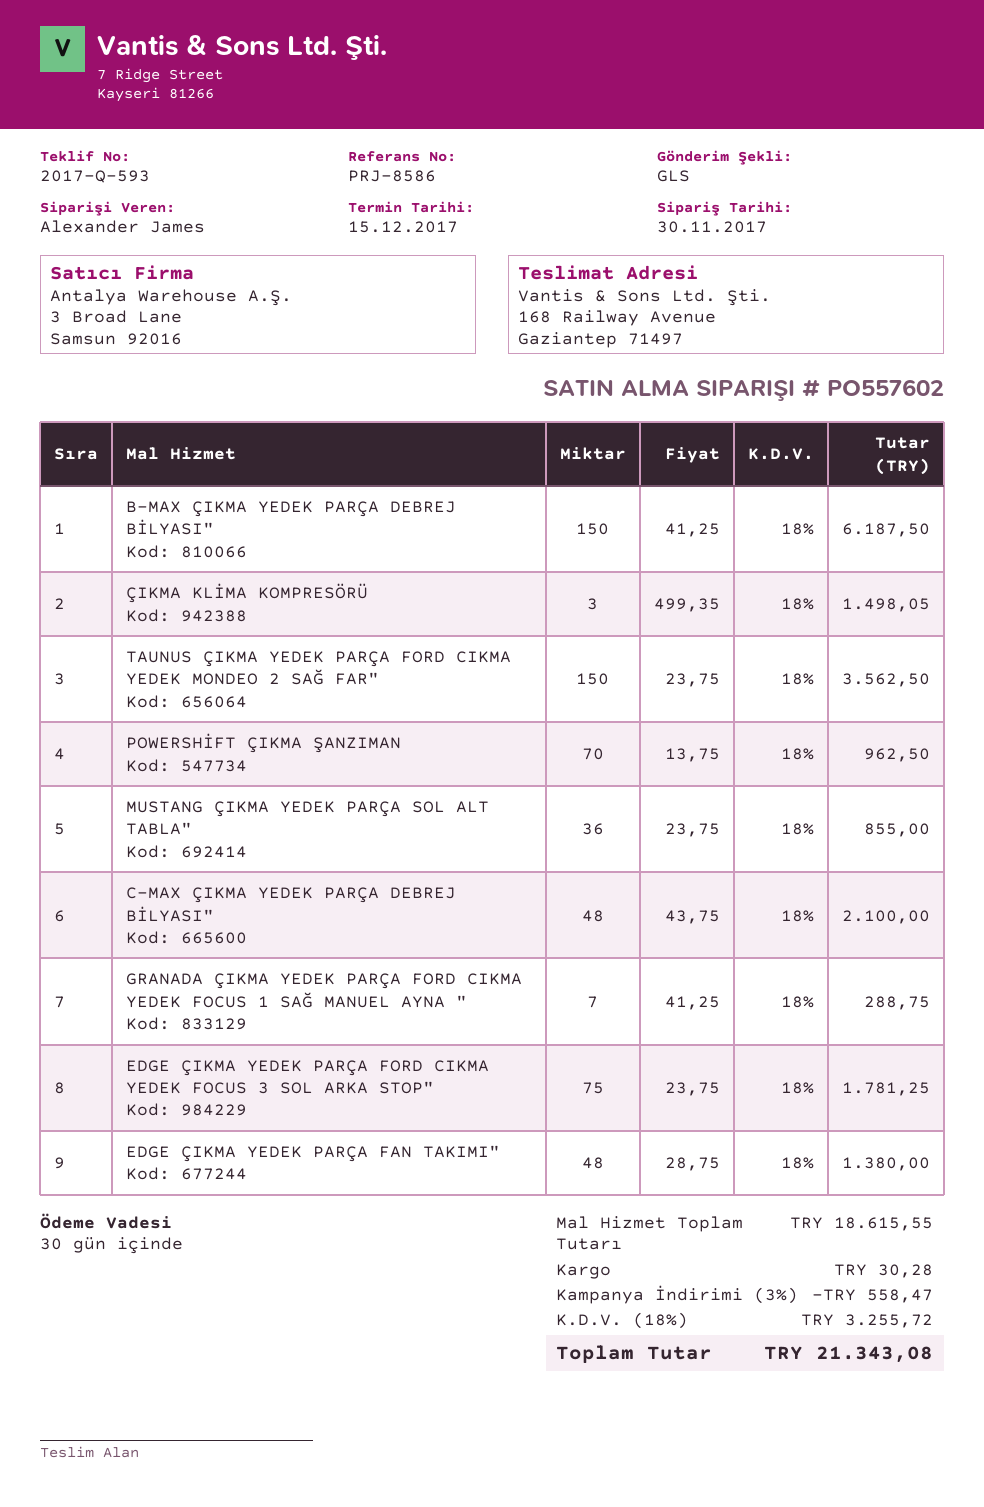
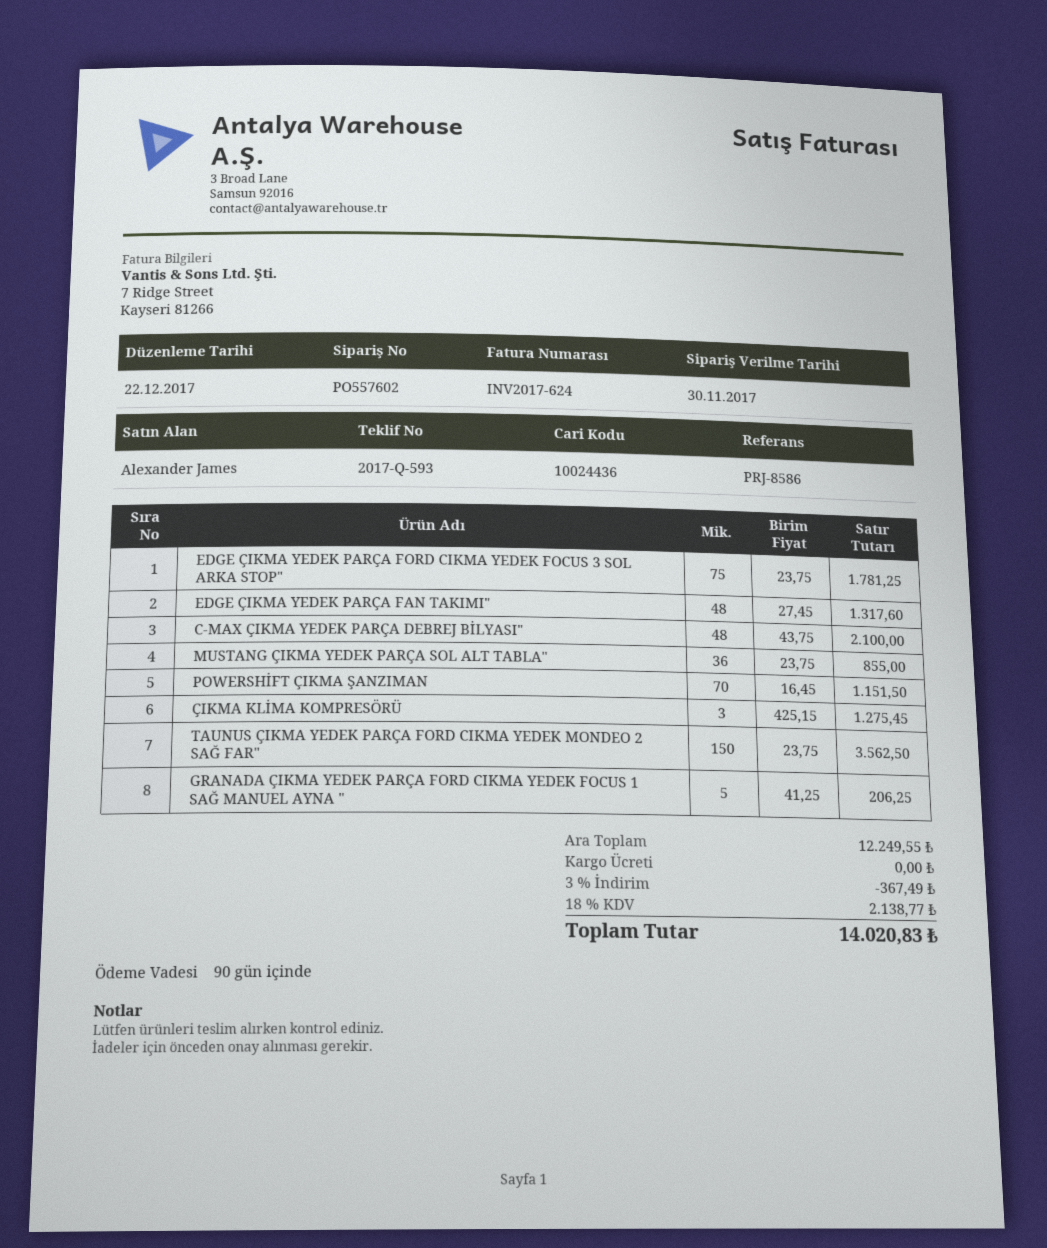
payment terms: 30 days -> 90 days
B-MAX ÇIKMA YEDEK PARÇA DEBREJ BİLYASI": 150 x 41.25 = 6187.50 -> none
ÇIKMA KLİMA KOMPRESÖRÜ: 3 x 499.35 = 1498.05 -> 3 x 425.15 = 1275.45
POWERSHİFT ÇIKMA ŞANZIMAN: 70 x 13.75 = 962.50 -> 70 x 16.45 = 1151.50
GRANADA ÇIKMA YEDEK PARÇA FORD CIKMA YEDEK FOCUS 1 SAĞ MANUEL AYNA ": 7 x 41.25 = 288.75 -> 5 x 41.25 = 206.25
EDGE ÇIKMA YEDEK PARÇA FAN TAKIMI": 48 x 28.75 = 1380.00 -> 48 x 27.45 = 1317.60
subtotal: 18615.55 -> 12249.55
discount: 3% = 558.47 -> 3% = 367.49
shipping: 30.28 -> 0.00
tax: 18% = 3255.72 -> 18% = 2138.77
total: 21343.08 -> 14020.83

